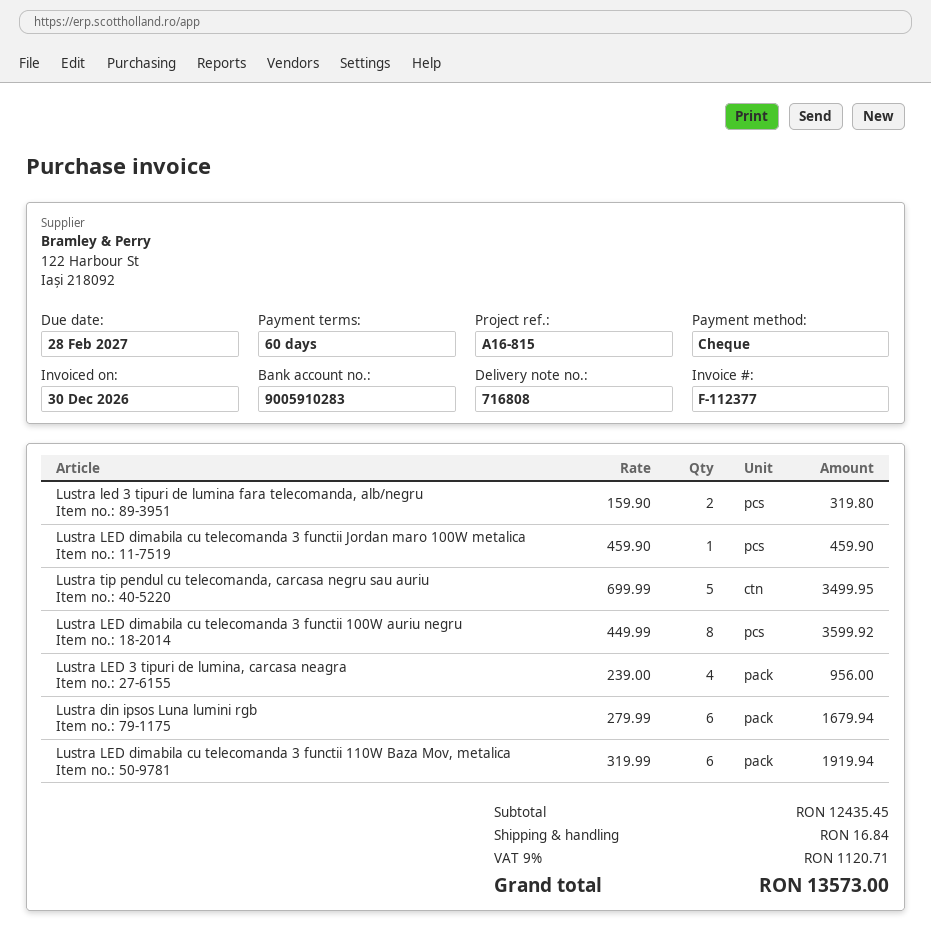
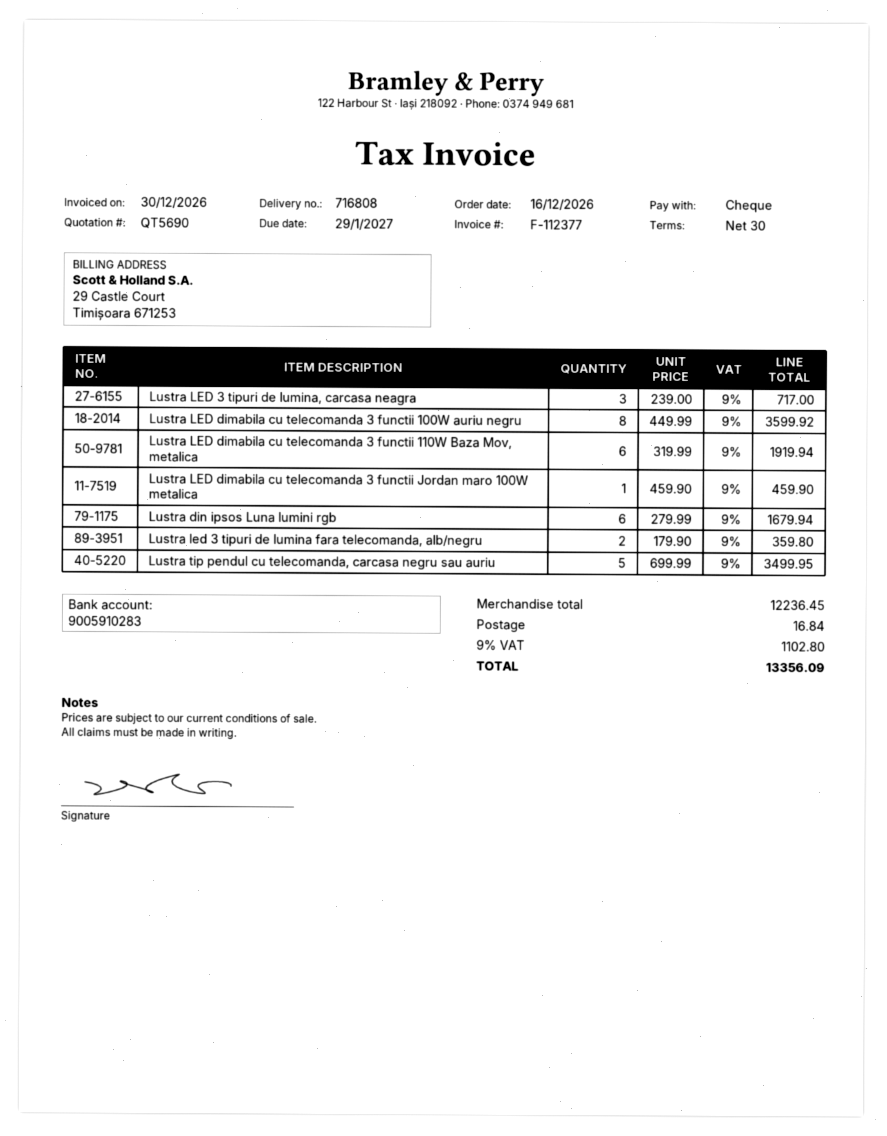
payment terms: 60 days -> 30 days
due date: 2027-02-28 -> 2027-01-29
Lustra led 3 tipuri de lumina fara telecomanda, alb/negru: 2 x 159.90 = 319.80 -> 2 x 179.90 = 359.80
Lustra LED 3 tipuri de lumina, carcasa neagra: 4 x 239.00 = 956.00 -> 3 x 239.00 = 717.00
subtotal: 12435.45 -> 12236.45
tax: 9% = 1120.71 -> 9% = 1102.80
total: 13573.00 -> 13356.09

